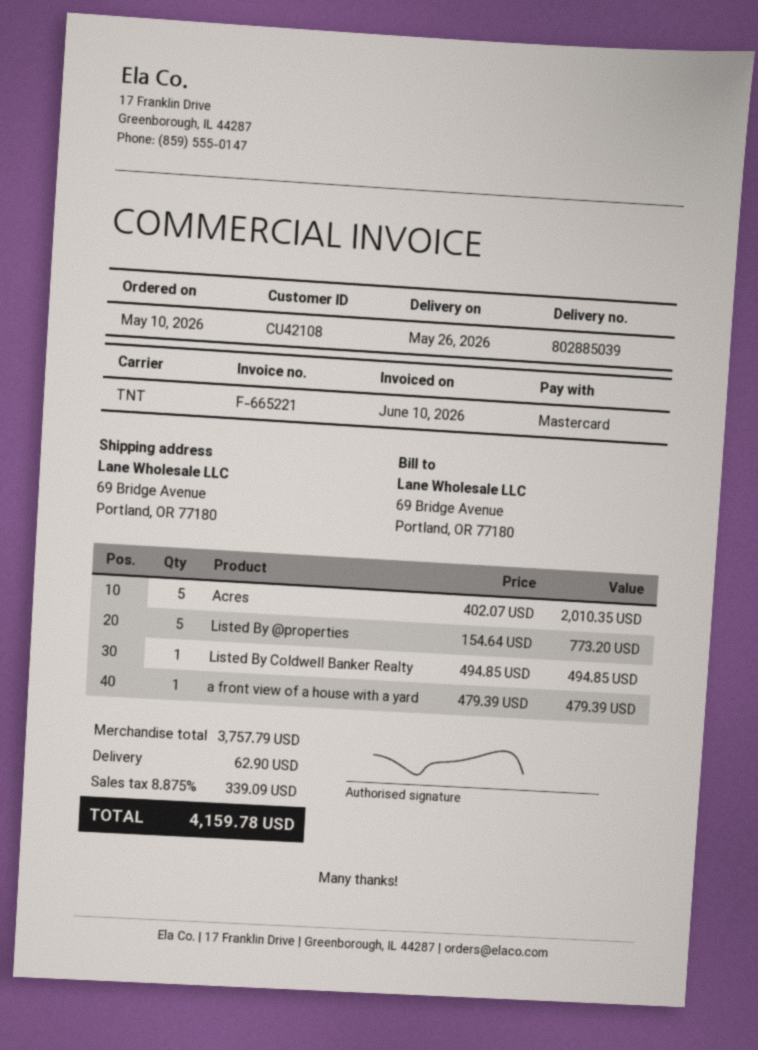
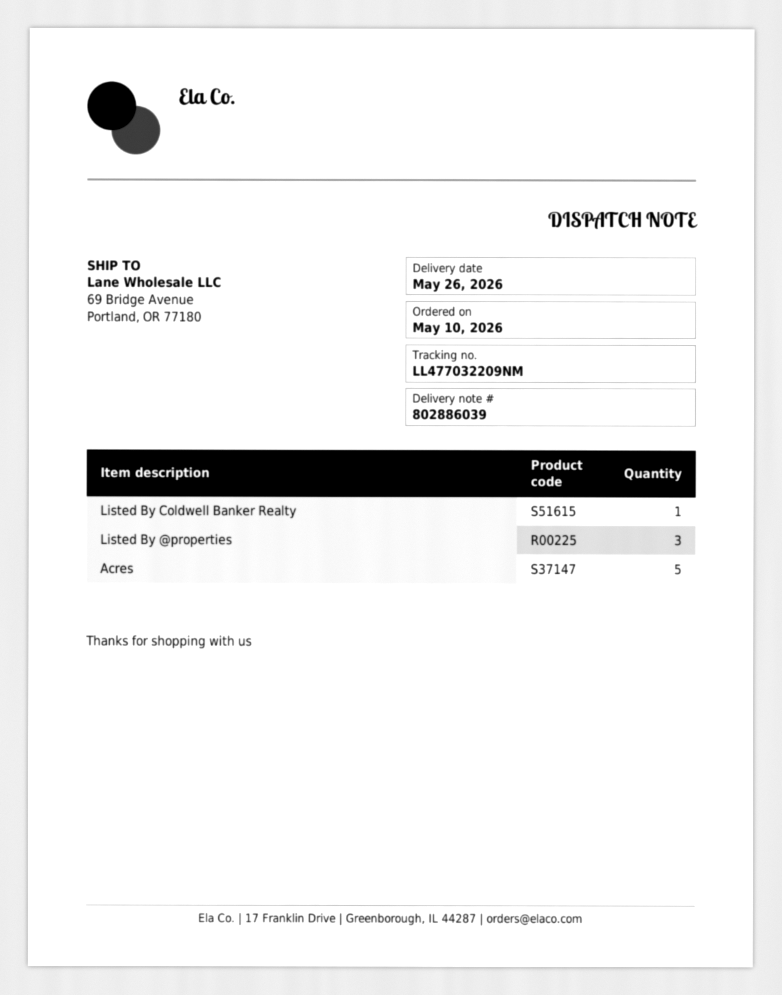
delivery note number: 802885039 -> 802886039
Listed By @properties: 5 -> 3
a front view of a house with a yard: 1 -> none

